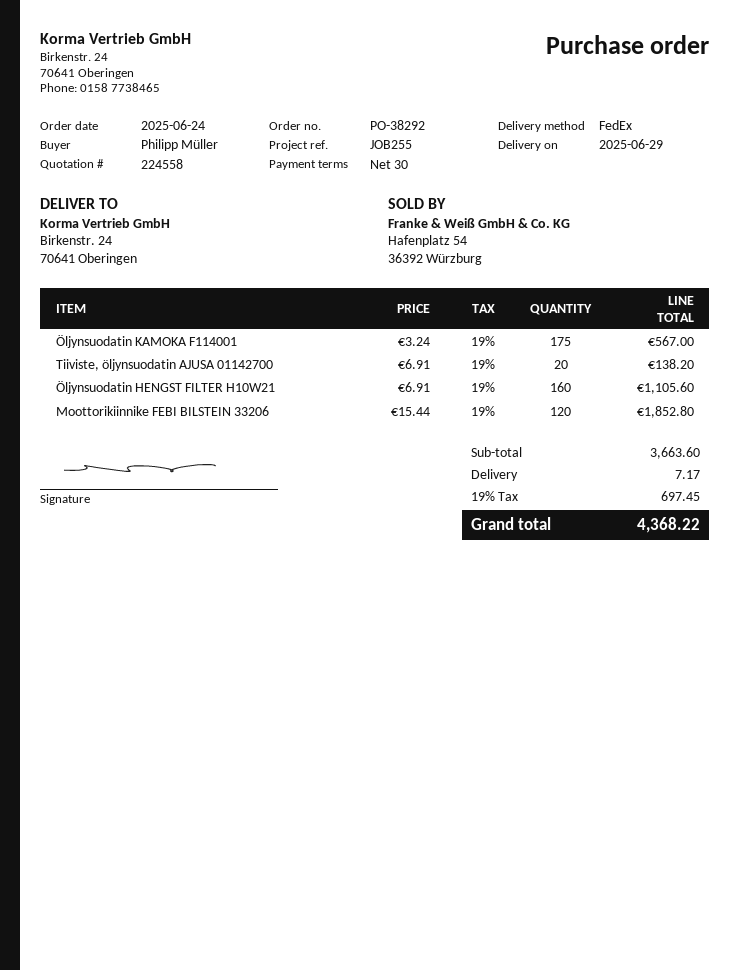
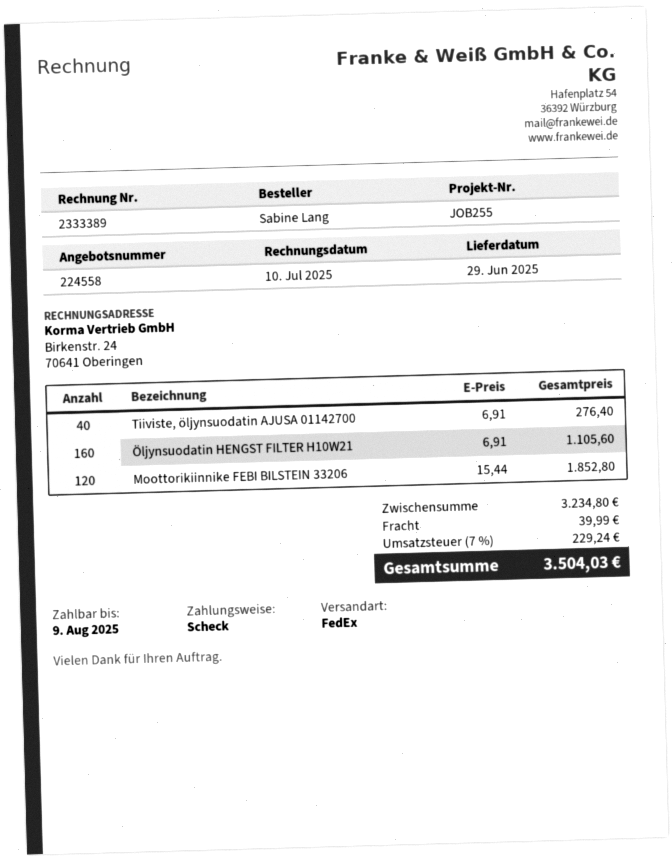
ordered by: Philipp Müller -> Sabine Lang
Öljynsuodatin KAMOKA F114001: 175 x 3.24 = 567.00 -> none
Tiiviste, öljynsuodatin AJUSA 01142700: 20 x 6.91 = 138.20 -> 40 x 6.91 = 276.40
subtotal: 3663.60 -> 3234.80
shipping: 7.17 -> 39.99
tax: 19% = 697.45 -> 7% = 229.24
total: 4368.22 -> 3504.03

